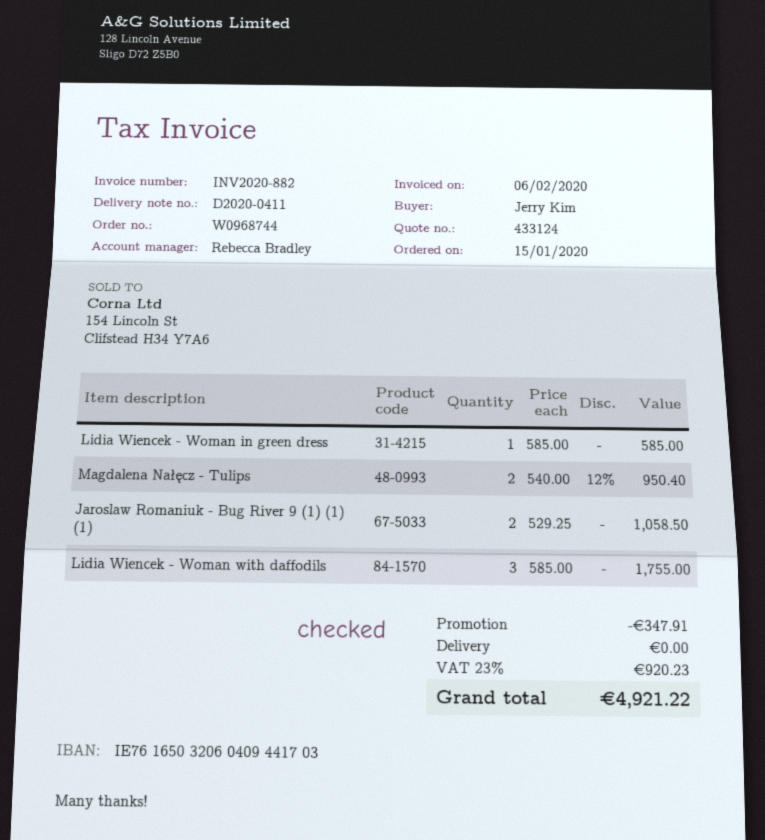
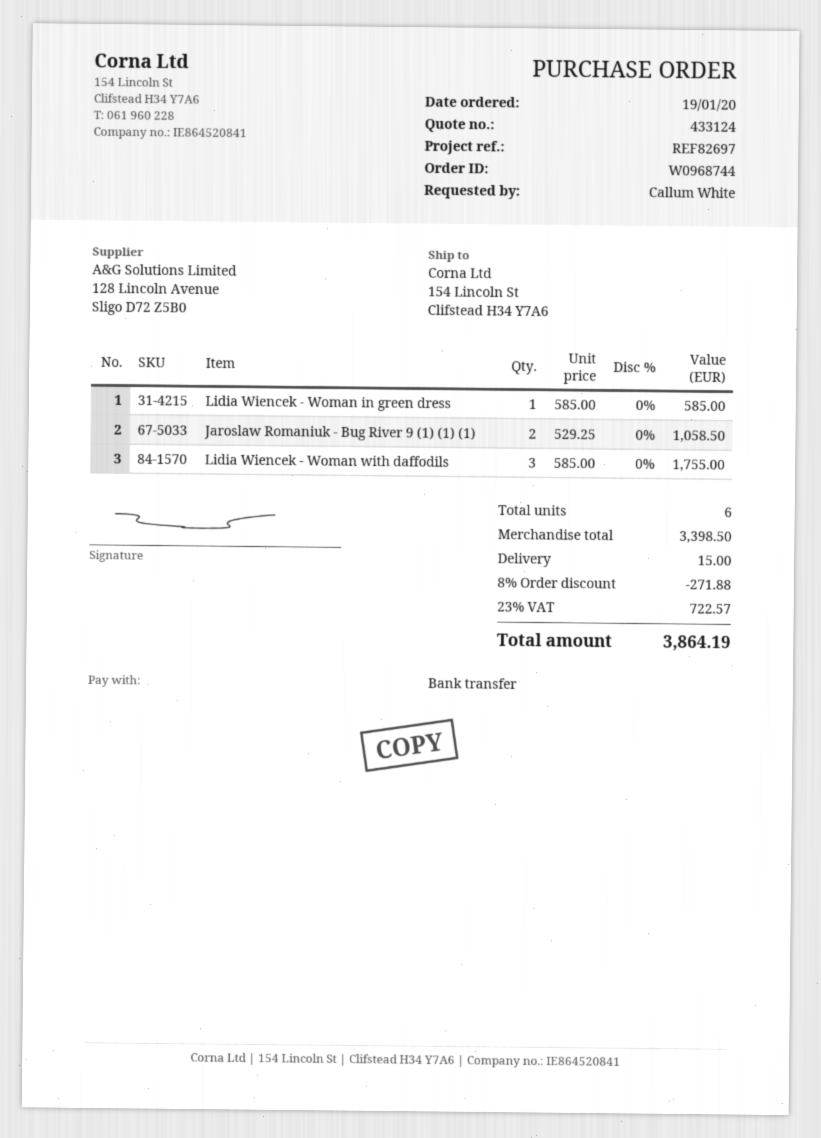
order date: 2020-01-15 -> 2020-01-19
ordered by: Jerry Kim -> Callum White
Magdalena Nałęcz - Tulips: 2 x 540.00 - 12% = 950.40 -> none
discount: 347.91 -> 271.88
shipping: 0.00 -> 15.00
tax: 23% = 920.23 -> 23% = 722.57
total: 4921.22 -> 3864.19

